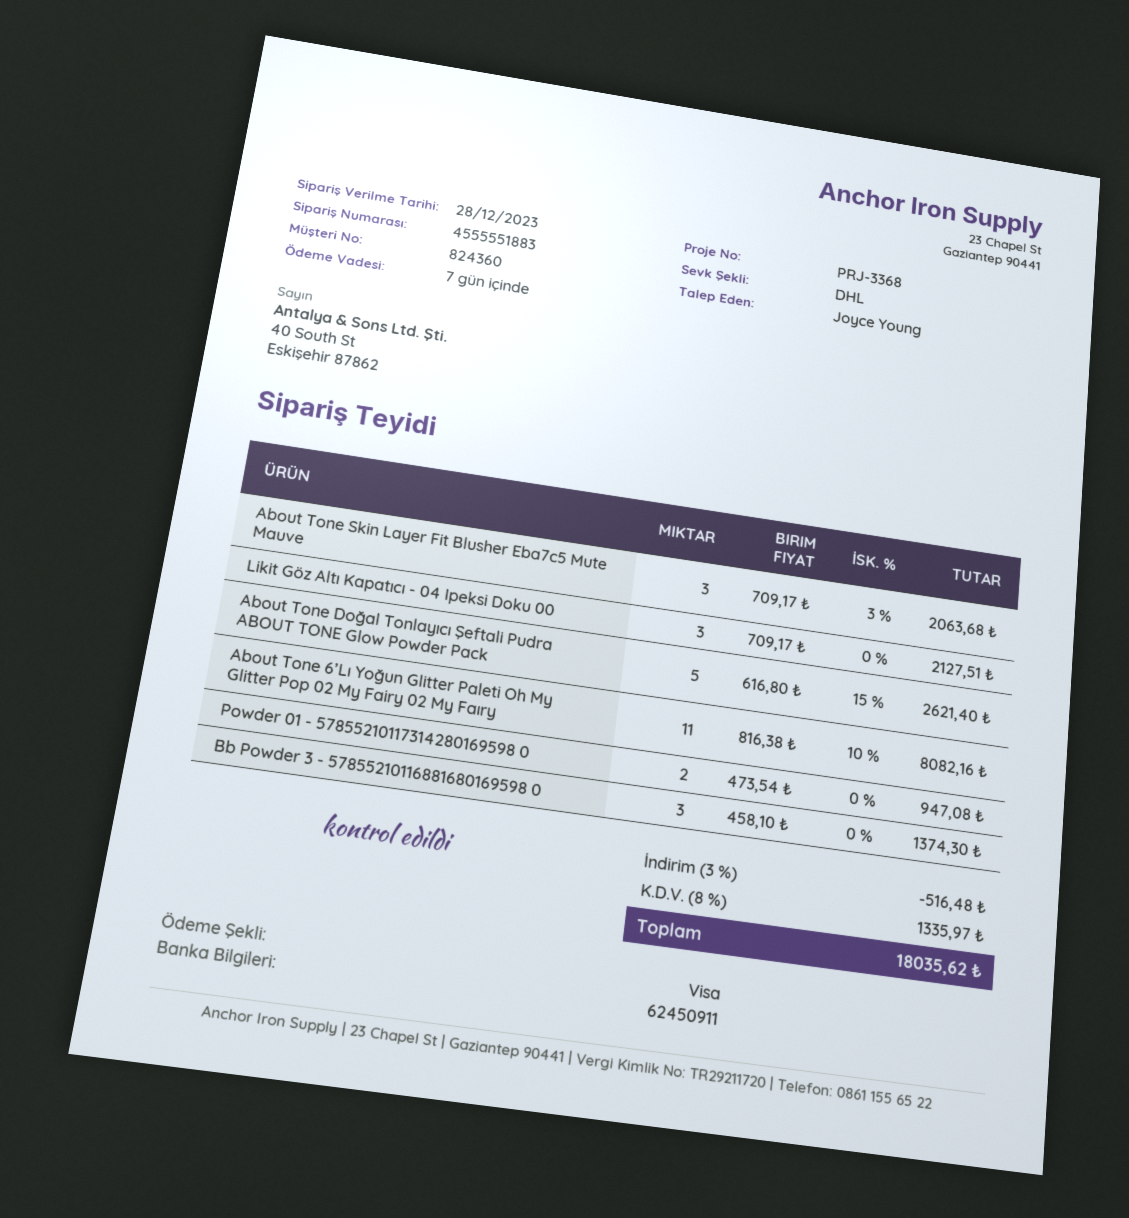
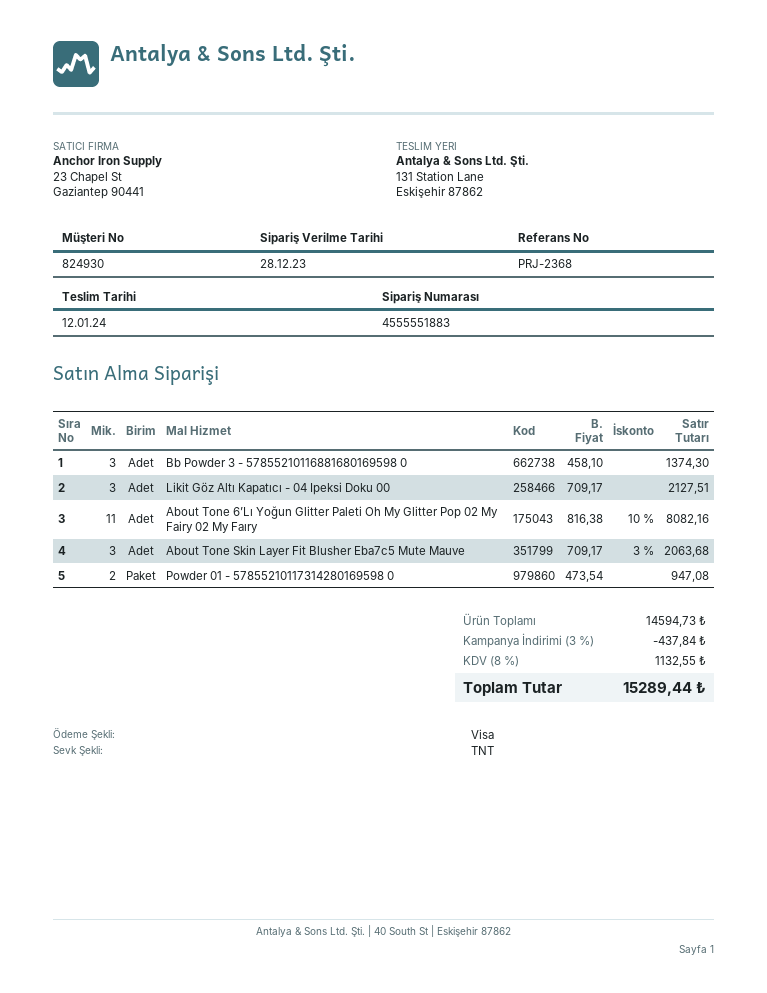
customer number: 824360 -> 824930
reference: PRJ-3368 -> PRJ-2368
shipping method: DHL -> TNT
About Tone Doğal Tonlayıcı Şeftali Pudra ABOUT TONE Glow Powder Pack: 5 x 616.80 - 15% = 2621.40 -> none
discount: 3% = 516.48 -> 3% = 437.84
tax: 8% = 1335.97 -> 8% = 1132.55
total: 18035.62 -> 15289.44

